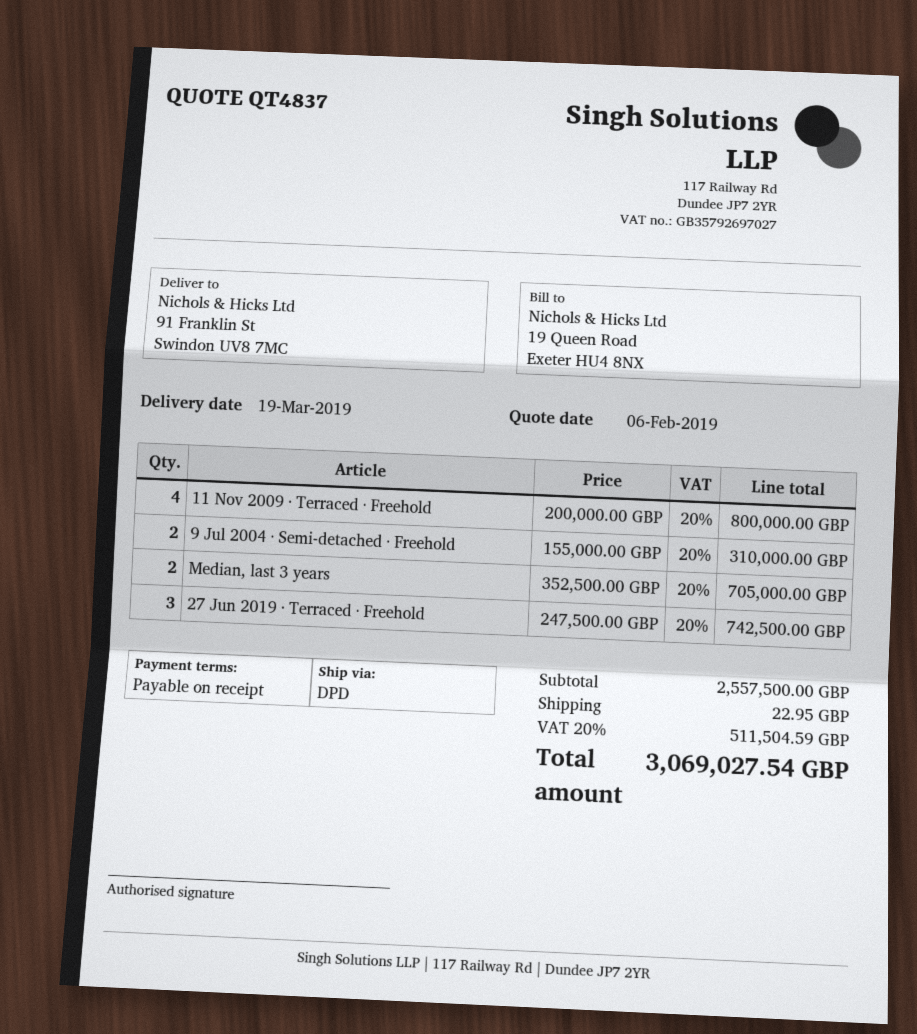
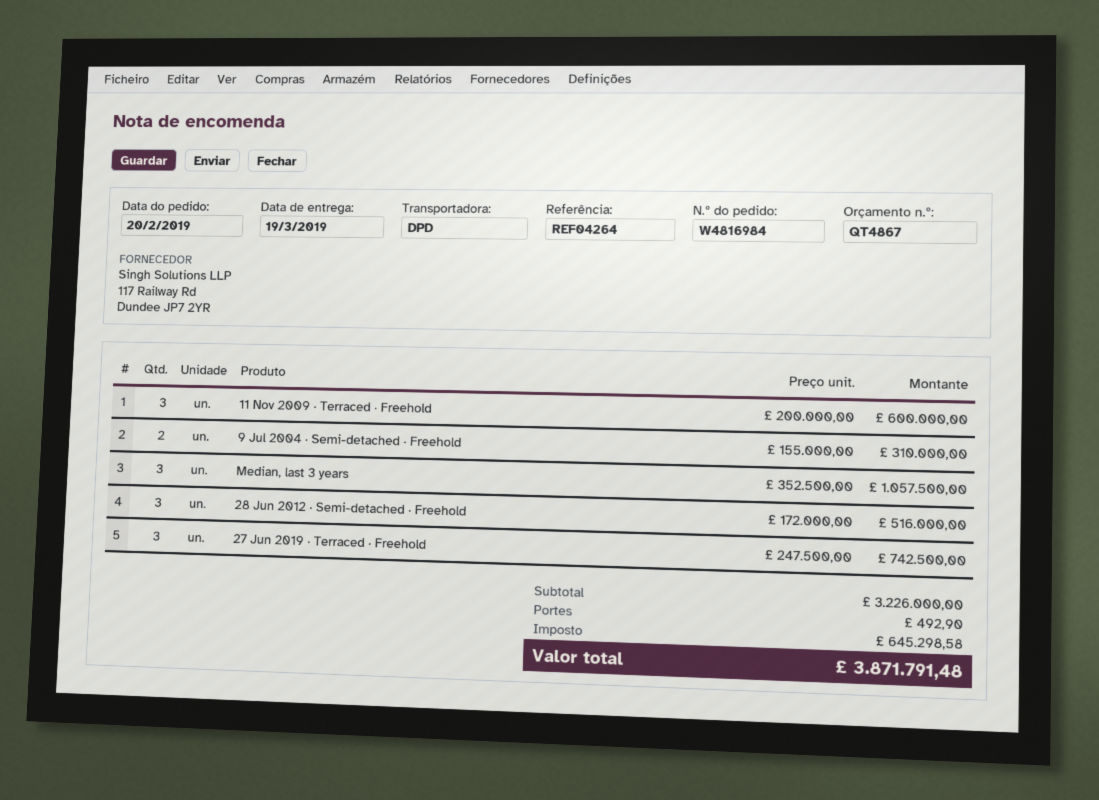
quote number: QT4837 -> QT4867
11 Nov 2009 · Terraced · Freehold: 4 x 200000.00 = 800000.00 -> 3 x 200000.00 = 600000.00
Median, last 3 years: 2 x 352500.00 = 705000.00 -> 3 x 352500.00 = 1057500.00
28 Jun 2012 · Semi-detached · Freehold: none -> 3 x 172000.00 = 516000.00
subtotal: 2557500.00 -> 3226000.00
shipping: 22.95 -> 492.90
tax: 511504.59 -> 645298.58
total: 3069027.54 -> 3871791.48

